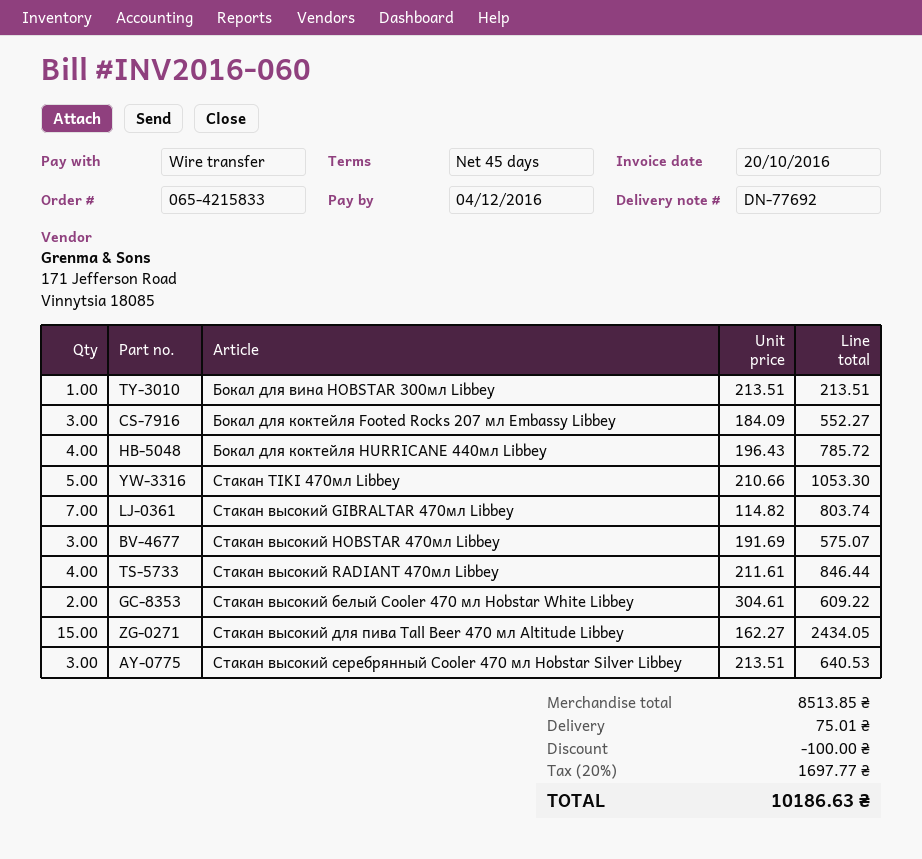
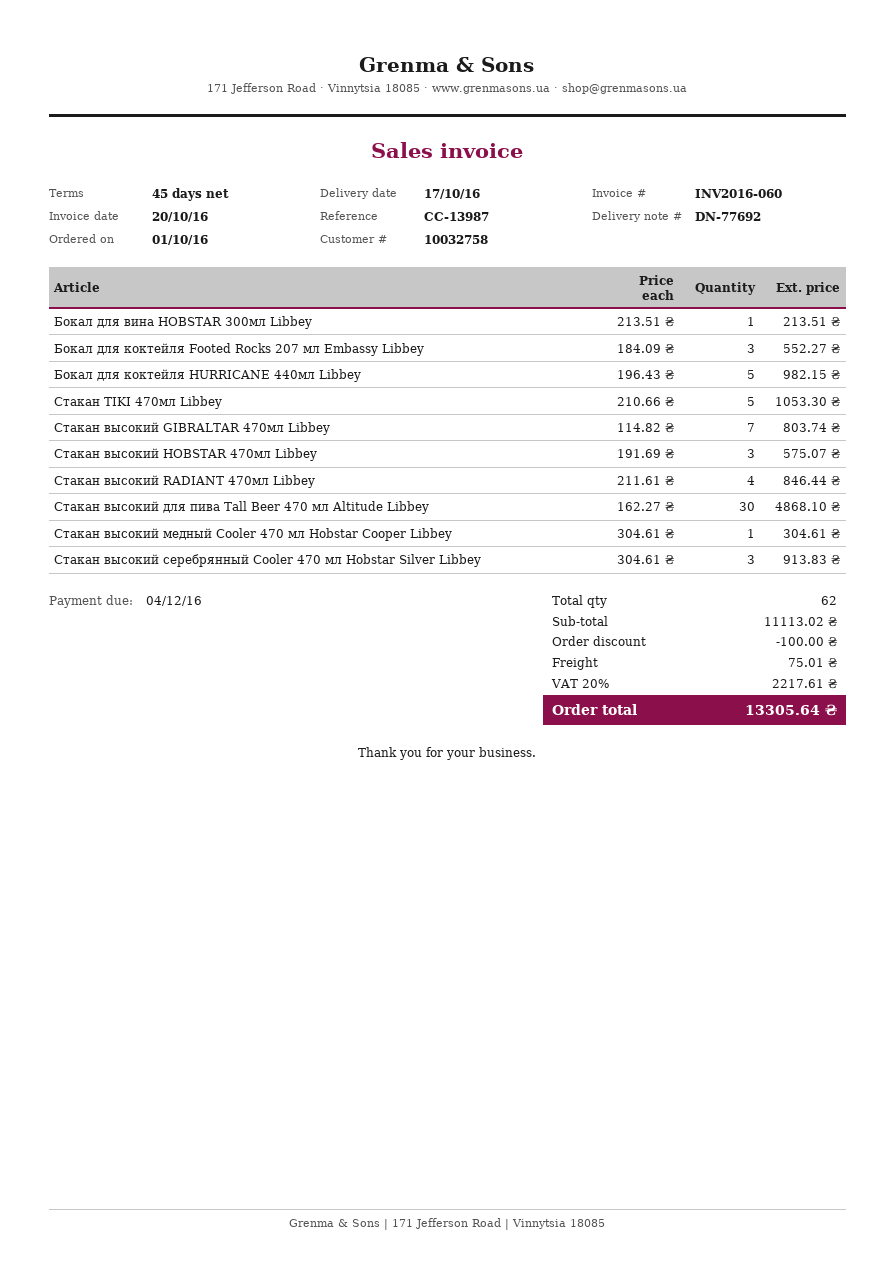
Бокал для коктейля HURRICANE 440мл Libbey: 4 x 196.43 = 785.72 -> 5 x 196.43 = 982.15
Стакан высокий белый Cooler 470 мл Hobstar White Libbey: 2 x 304.61 = 609.22 -> none
Стакан высокий для пива Tall Beer 470 мл Altitude Libbey: 15 x 162.27 = 2434.05 -> 30 x 162.27 = 4868.10
Стакан высокий серебрянный Cooler 470 мл Hobstar Silver Libbey: 3 x 213.51 = 640.53 -> 3 x 304.61 = 913.83
Стакан высокий медный Cooler 470 мл Hobstar Cooper Libbey: none -> 1 x 304.61 = 304.61
subtotal: 8513.85 -> 11113.02
tax: 20% = 1697.77 -> 20% = 2217.61
total: 10186.63 -> 13305.64

